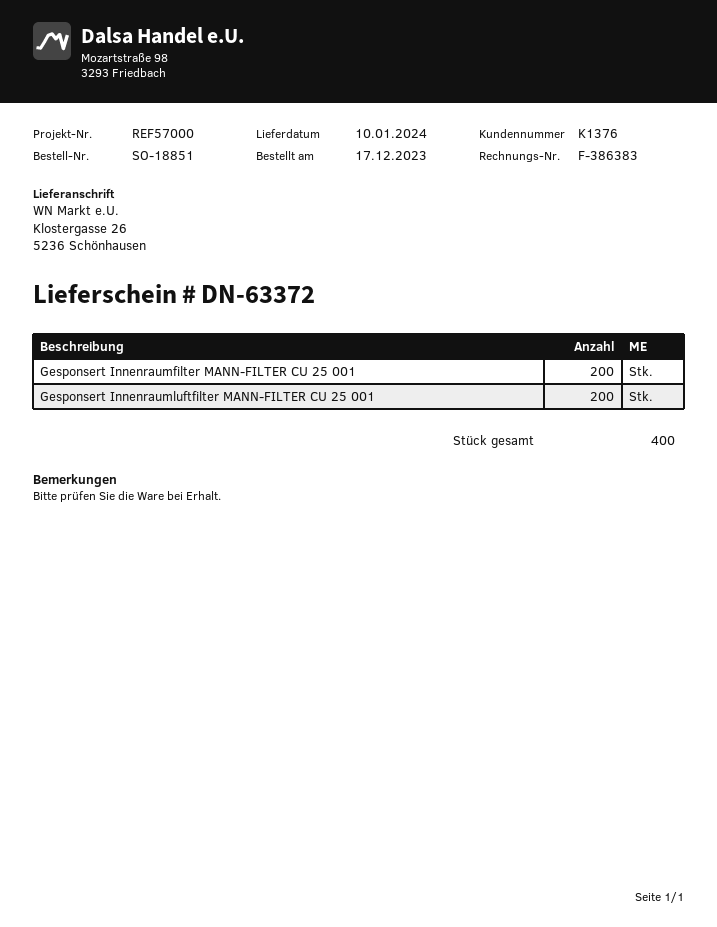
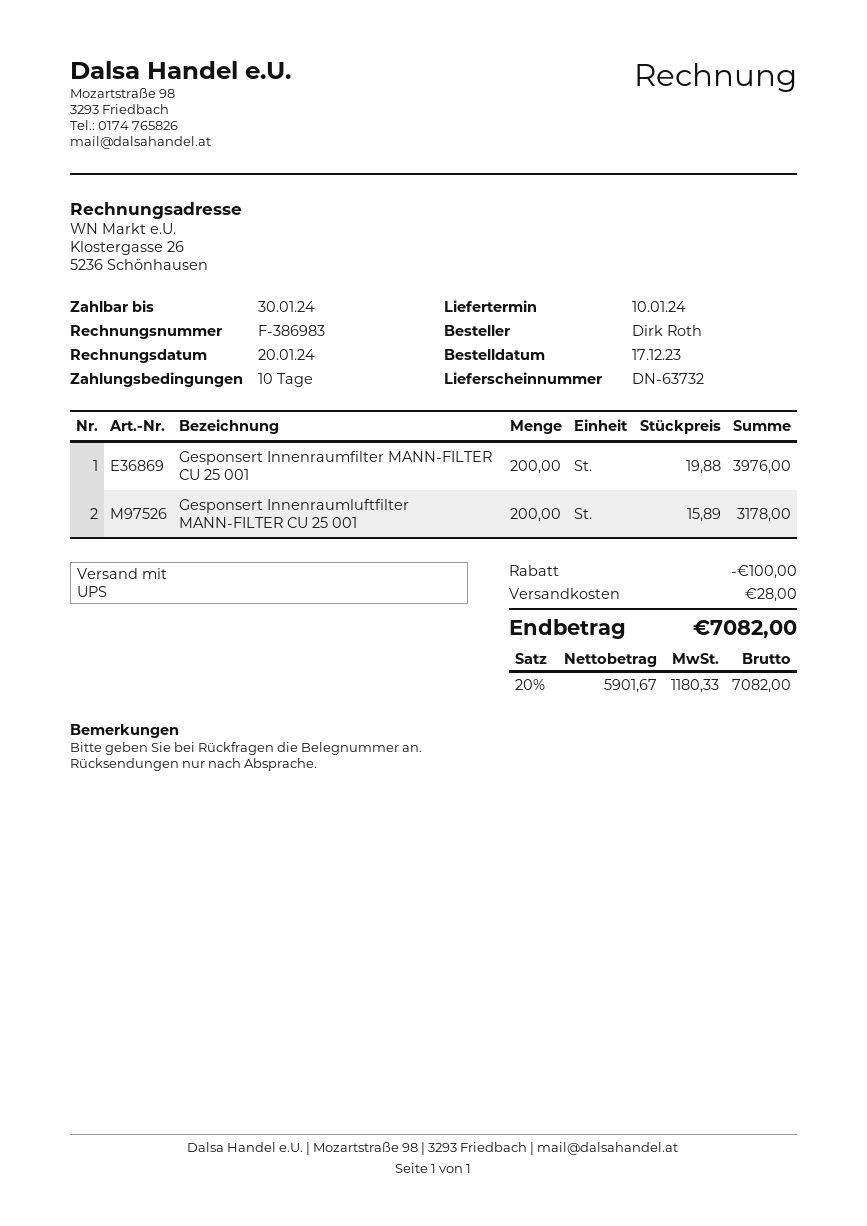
delivery note number: DN-63372 -> DN-63732
invoice number: F-386383 -> F-386983

